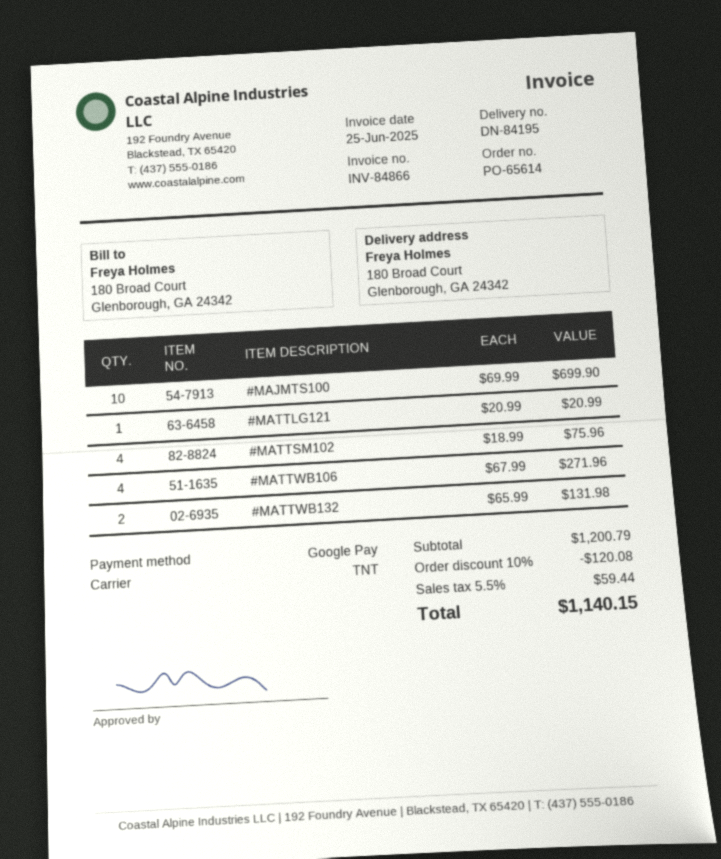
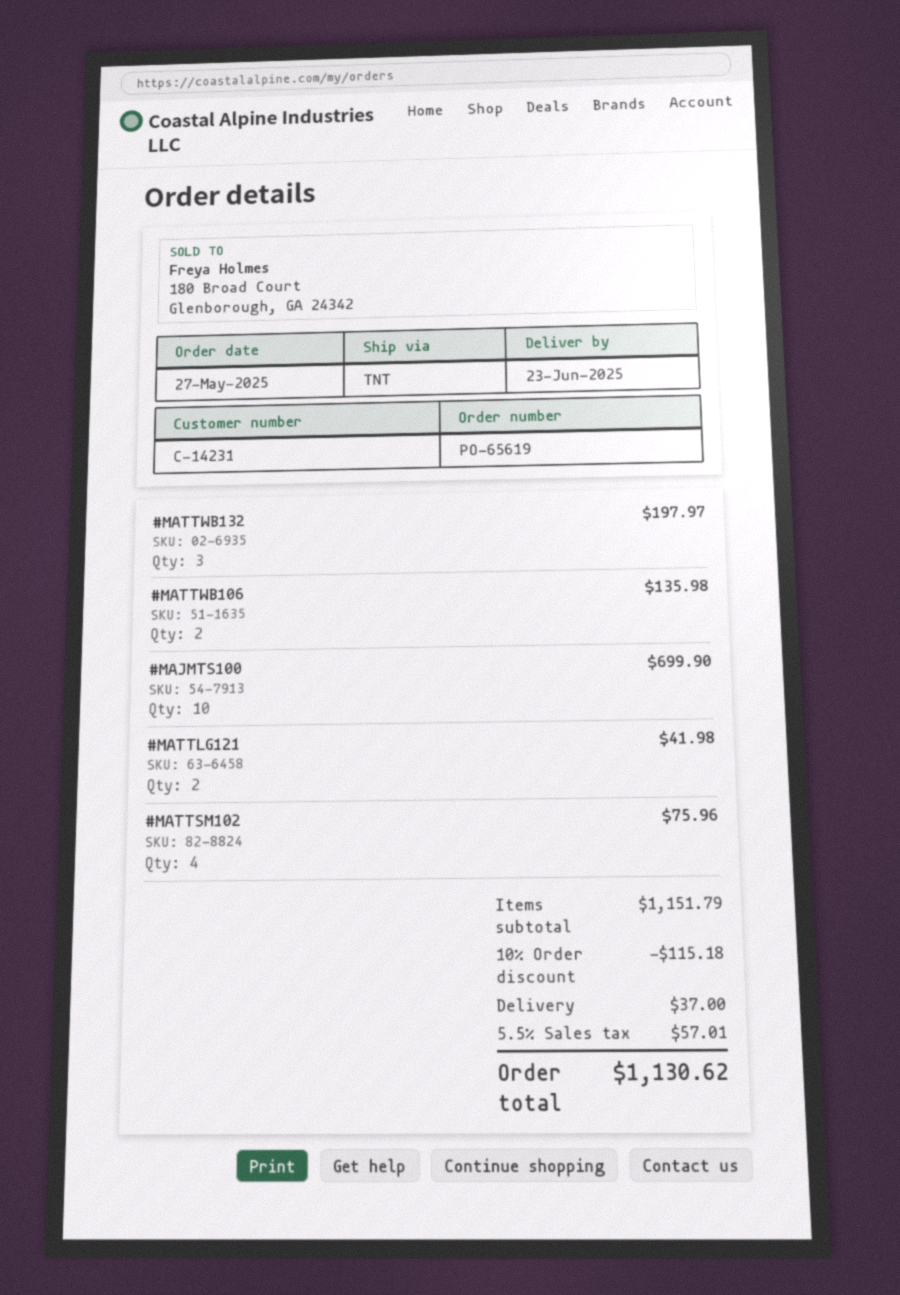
order number: PO-65614 -> PO-65619
#MATTLG121: 1 for 20.99 -> 2 for 41.98
#MATTWB106: 4 for 271.96 -> 2 for 135.98
#MATTWB132: 2 for 131.98 -> 3 for 197.97
subtotal: 1200.79 -> 1151.79
discount: 10% = 120.08 -> 10% = 115.18
shipping: none -> 37.00
tax: 5.5% = 59.44 -> 5.5% = 57.01
total: 1140.15 -> 1130.62

